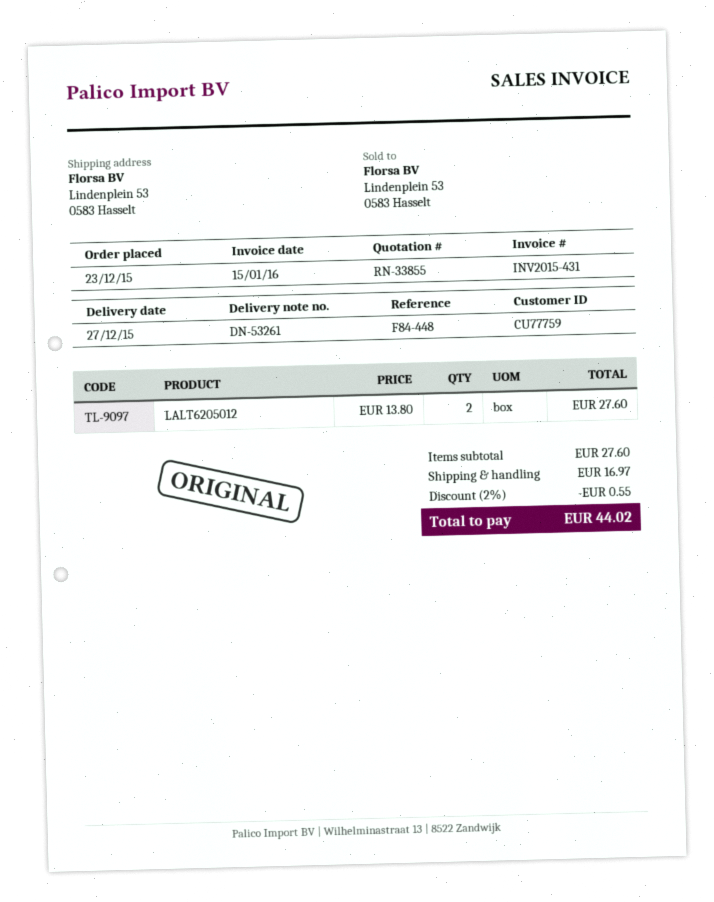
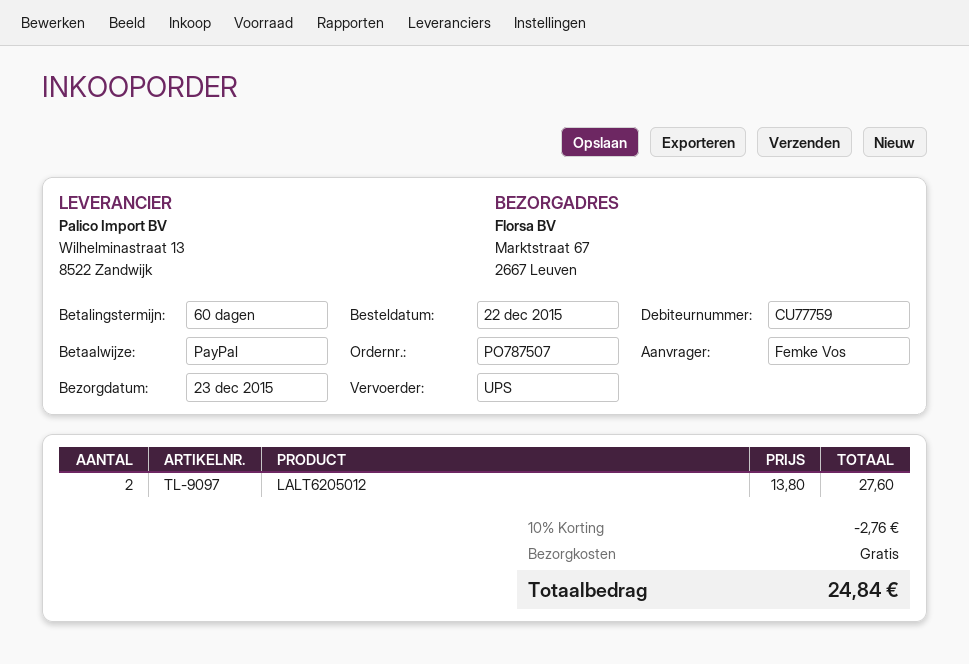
order date: 2015-12-23 -> 2015-12-22
delivery date: 2015-12-27 -> 2015-12-23
ship to: Lindenplein 53, 0583 Hasselt -> Marktstraat 67, 2667 Leuven
discount: 2% = 0.55 -> 10% = 2.76
shipping: 16.97 -> 0.00
total: 44.02 -> 24.84

